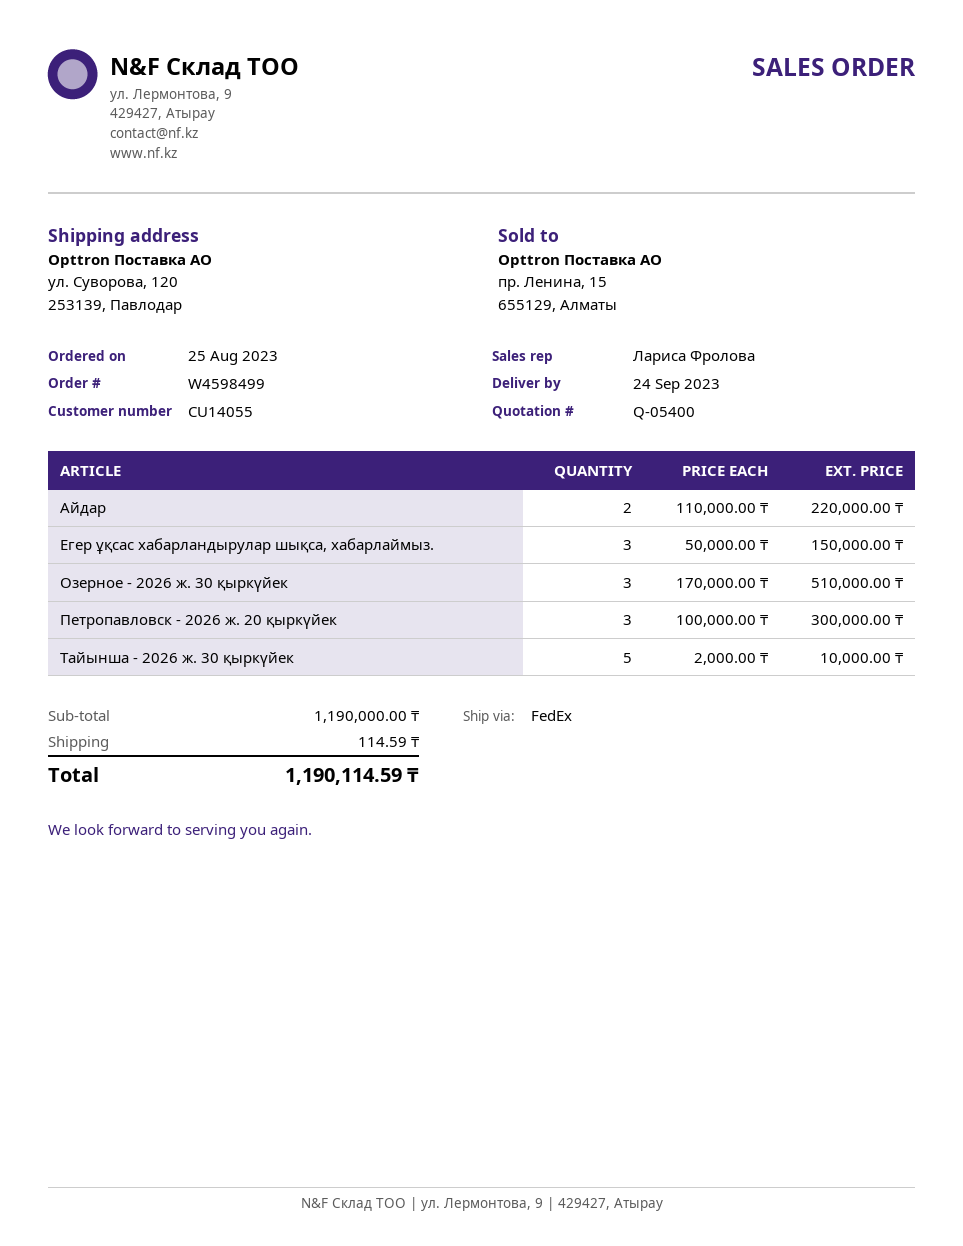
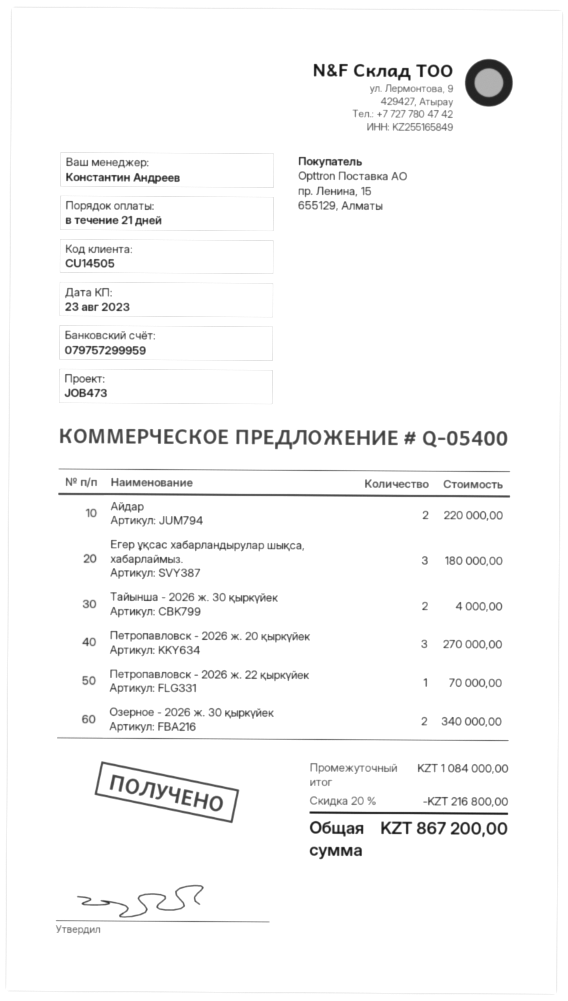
customer number: CU14055 -> CU14505
sales rep: Лариса Фролова -> Константин Андреев
Егер ұқсас хабарландырулар шықса, хабарлаймыз.: 3 for 150000.00 -> 3 for 180000.00
Озерное - 2026 ж. 30 қыркүйек: 3 for 510000.00 -> 2 for 340000.00
Петропавловск - 2026 ж. 20 қыркүйек: 3 for 300000.00 -> 3 for 270000.00
Тайынша - 2026 ж. 30 қыркүйек: 5 for 10000.00 -> 2 for 4000.00
Петропавловск - 2026 ж. 22 қыркүйек: none -> 1 for 70000.00
subtotal: 1190000.00 -> 1084000.00
discount: none -> 20% = 216800.00
shipping: 114.59 -> none
total: 1190114.59 -> 867200.00

